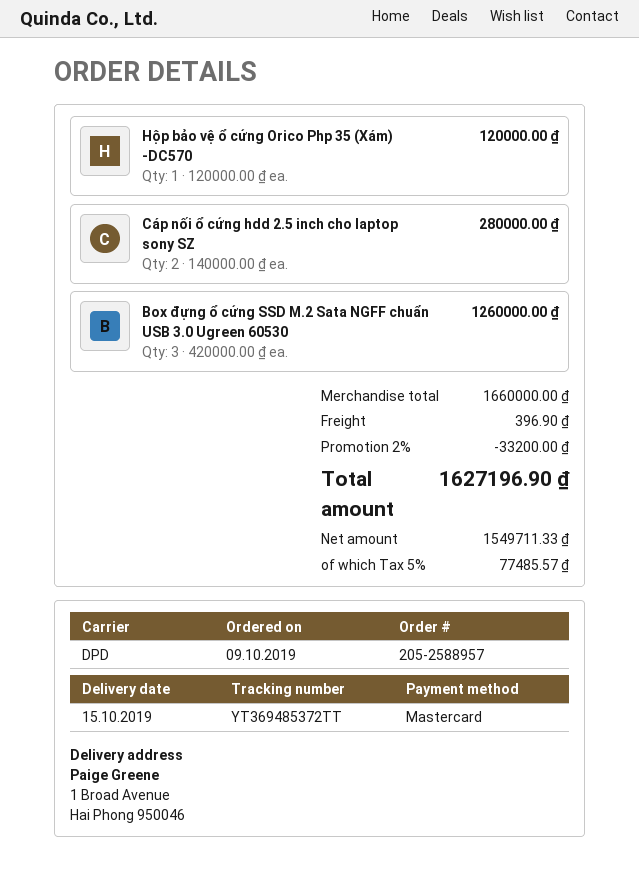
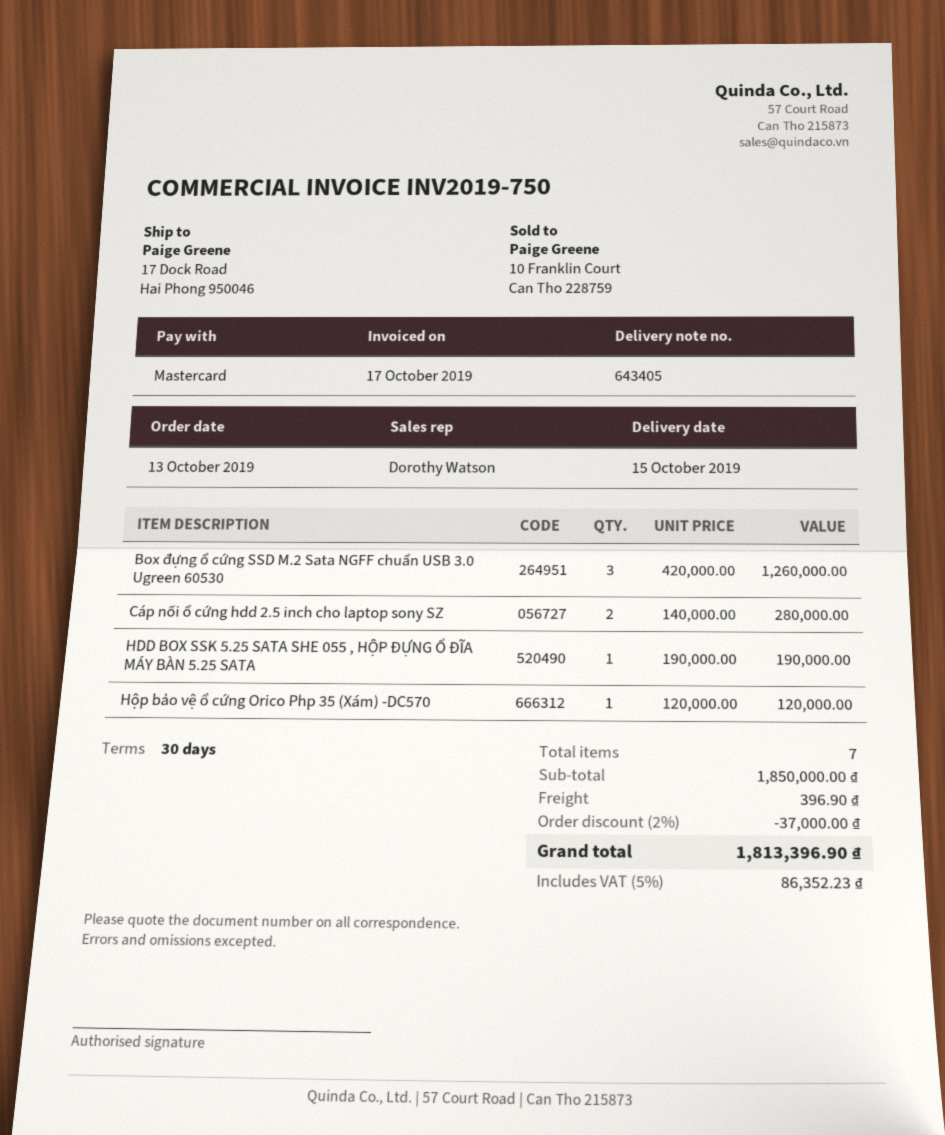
order date: 2019-10-09 -> 2019-10-13
ship to: 1 Broad Avenue, Hai Phong 950046 -> 17 Dock Road, Hai Phong 950046
HDD BOX SSK 5.25 SATA SHE 055 , HỘP ĐỰNG Ổ ĐĨA MÁY BÀN 5.25 SATA: none -> 1 x 190000.00 = 190000.00
subtotal: 1660000.00 -> 1850000.00
discount: 2% = 33200.00 -> 2% = 37000.00
tax: 5% = 77485.57 -> 5% = 86352.23
total: 1627196.90 -> 1813396.90

